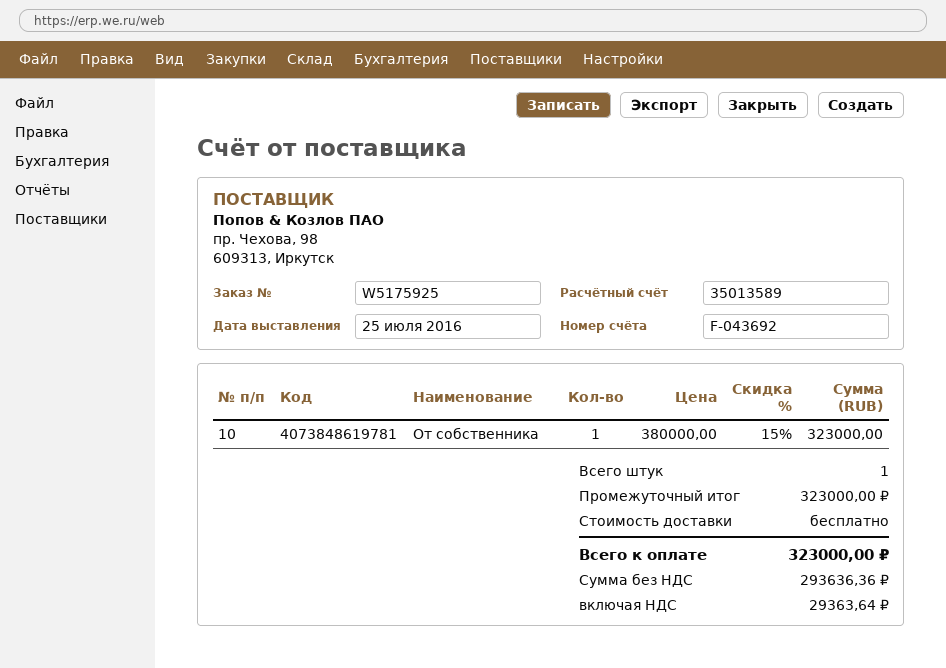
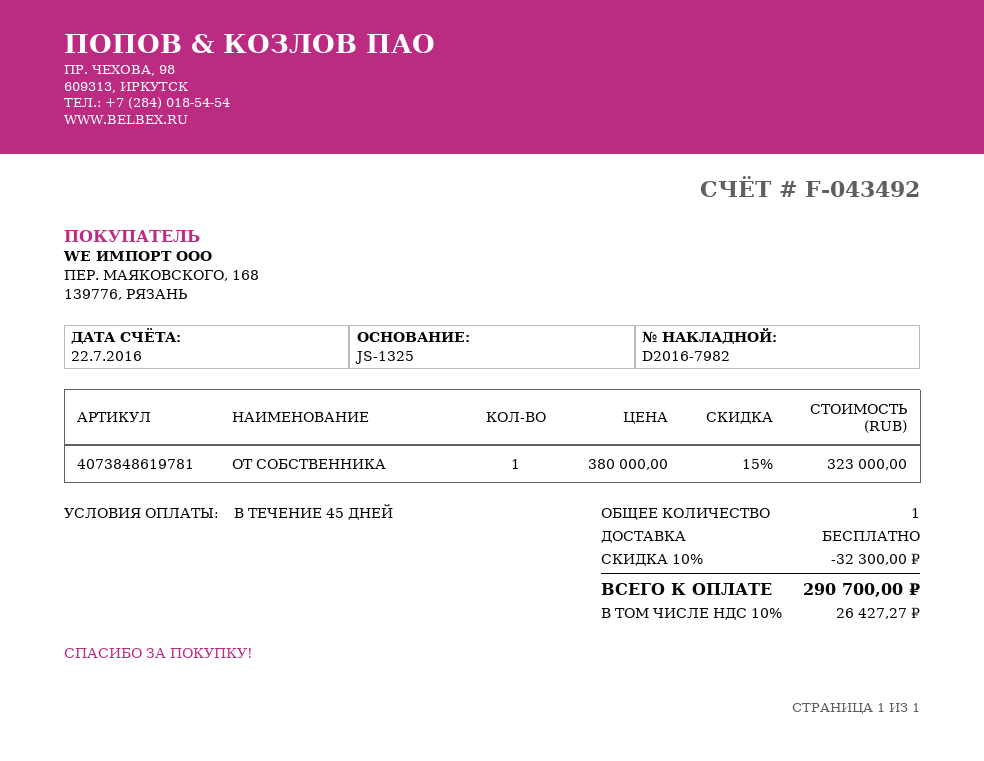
invoice number: F-043692 -> F-043492
invoice date: 2016-07-25 -> 2016-07-22
discount: none -> 10% = 32300.00
tax: 29363.64 -> 26427.27
total: 323000.00 -> 290700.00

